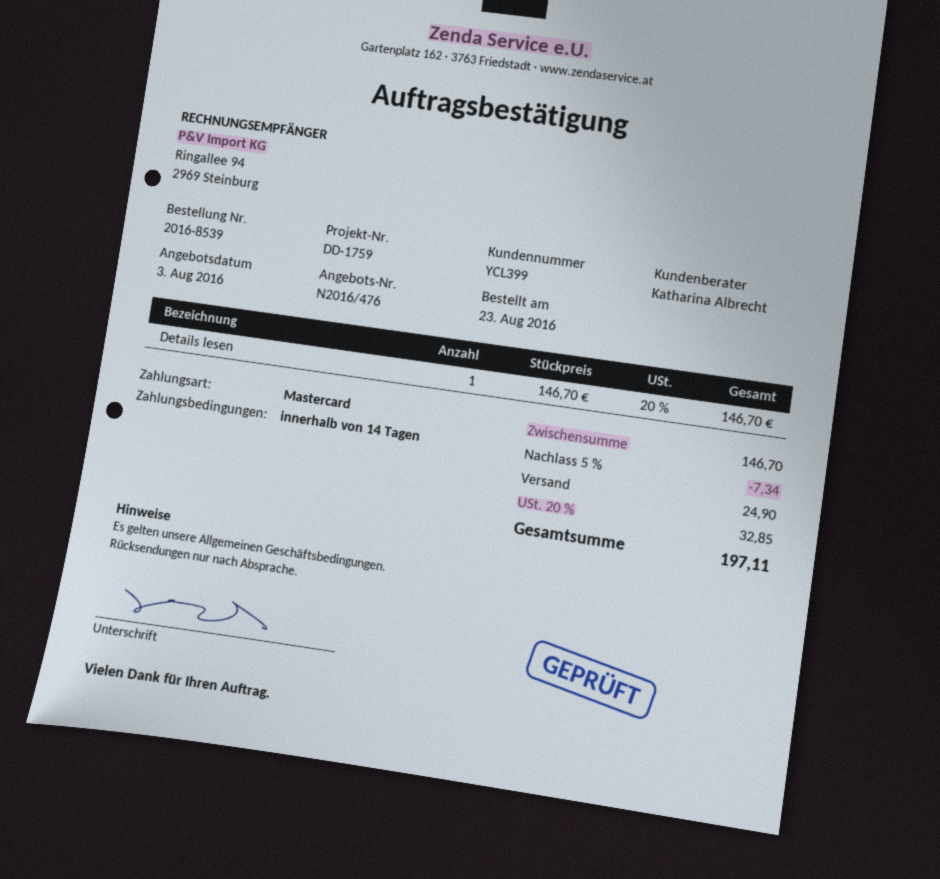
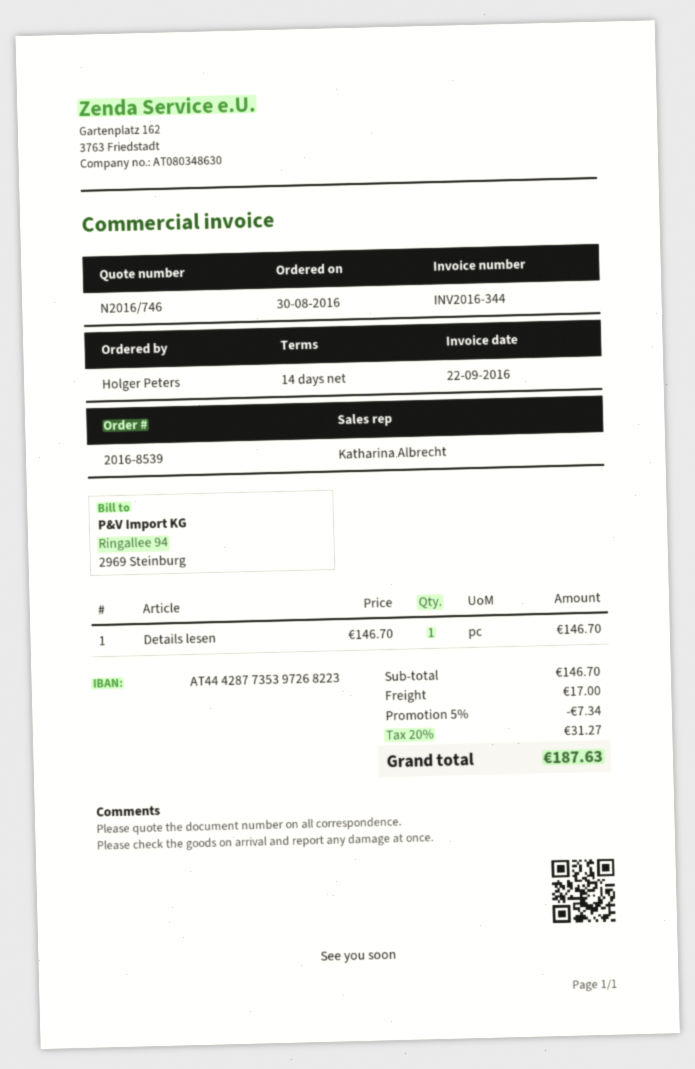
quote number: N2016/476 -> N2016/746
order date: 2016-08-23 -> 2016-08-30
shipping: 24.90 -> 17.00
tax: 20% = 32.85 -> 20% = 31.27
total: 197.11 -> 187.63

